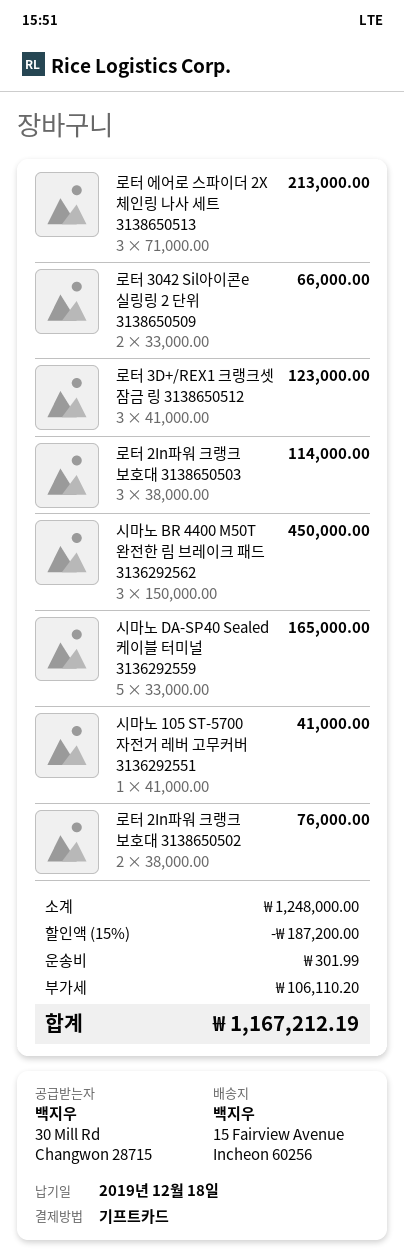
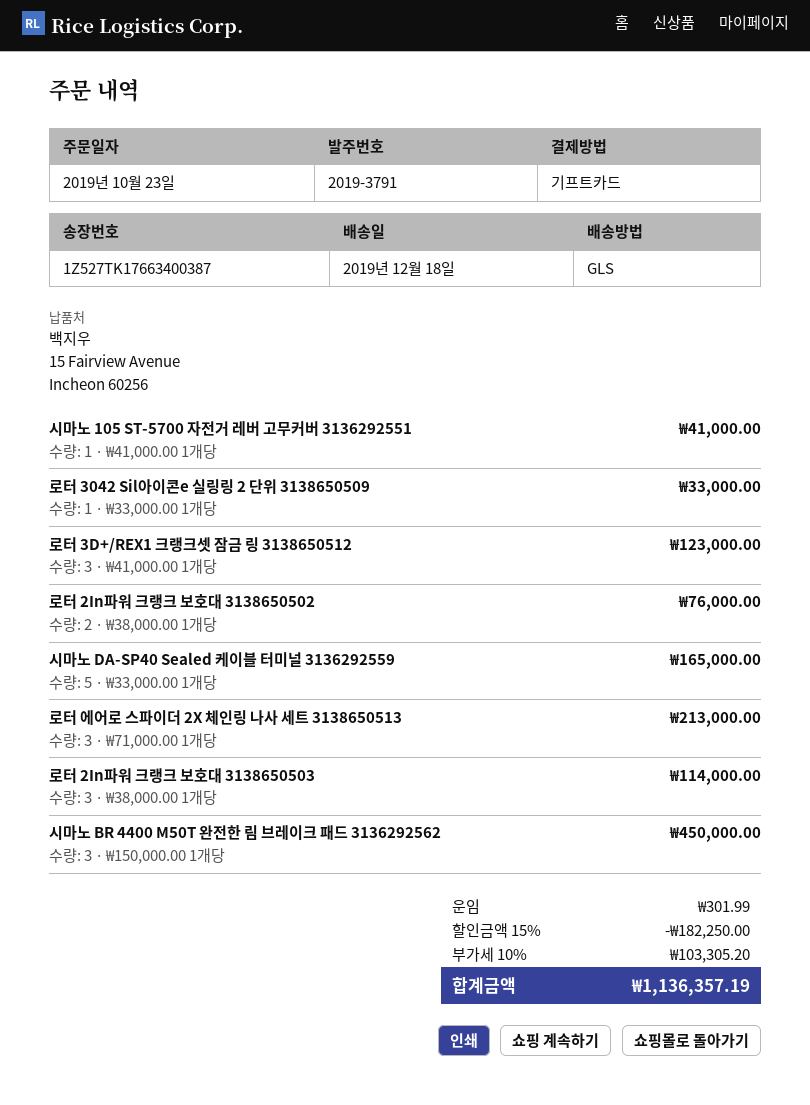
로터 3042 Sil아이콘e 실링링 2 단위 3138650509: 2 x 33000.00 = 66000.00 -> 1 x 33000.00 = 33000.00
discount: 15% = 187200.00 -> 15% = 182250.00
tax: 106110.20 -> 103305.20
total: 1167212.19 -> 1136357.19

